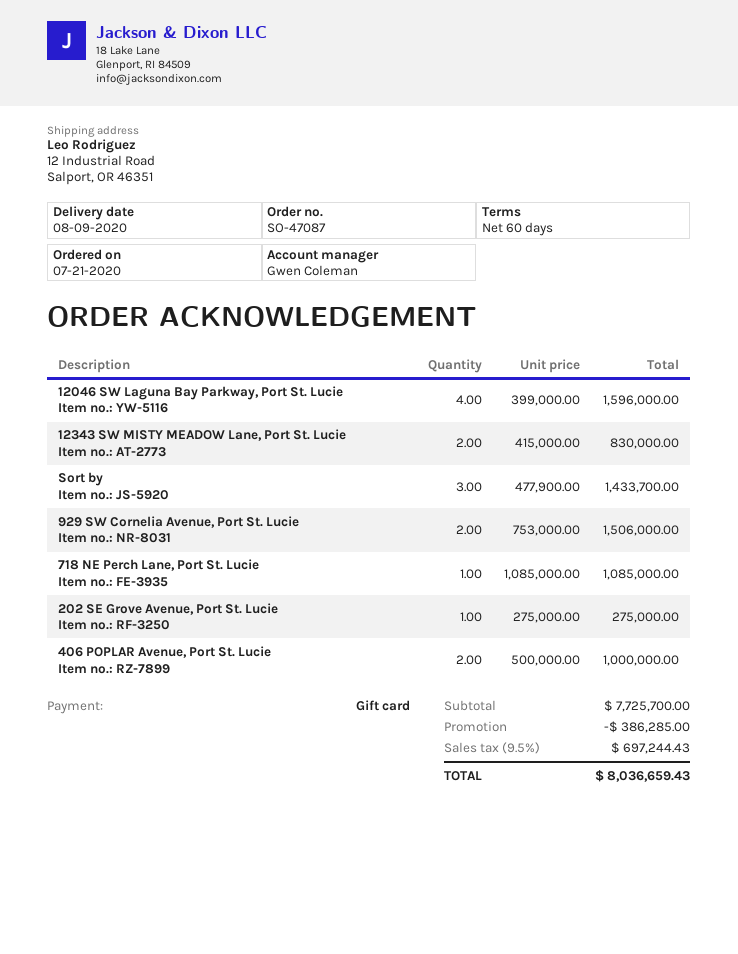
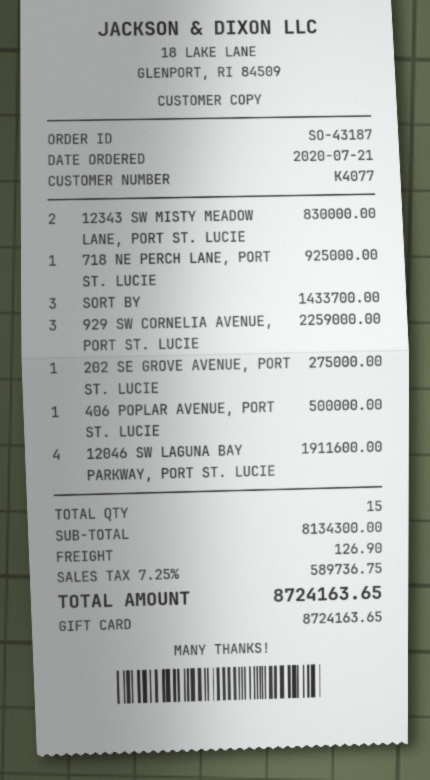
order number: SO-47087 -> SO-43187
12046 SW Laguna Bay Parkway, Port St. Lucie: 4 for 1596000.00 -> 4 for 1911600.00
929 SW Cornelia Avenue, Port St. Lucie: 2 for 1506000.00 -> 3 for 2259000.00
718 NE Perch Lane, Port St. Lucie: 1 for 1085000.00 -> 1 for 925000.00
406 POPLAR Avenue, Port St. Lucie: 2 for 1000000.00 -> 1 for 500000.00
subtotal: 7725700.00 -> 8134300.00
discount: 386285.00 -> none
shipping: none -> 126.90
tax: 9.5% = 697244.43 -> 7.25% = 589736.75
total: 8036659.43 -> 8724163.65

